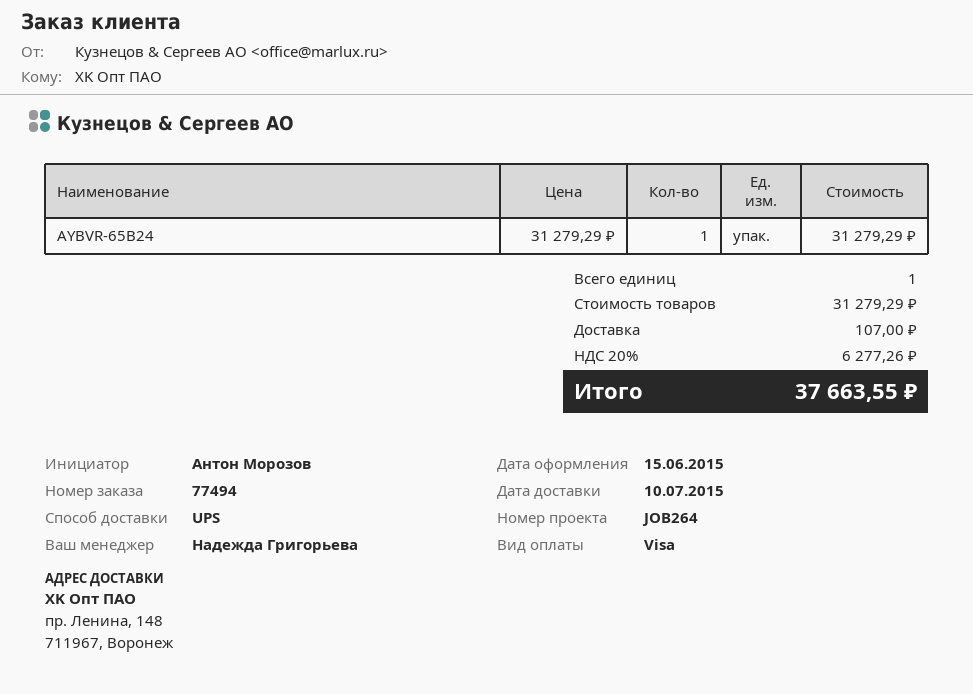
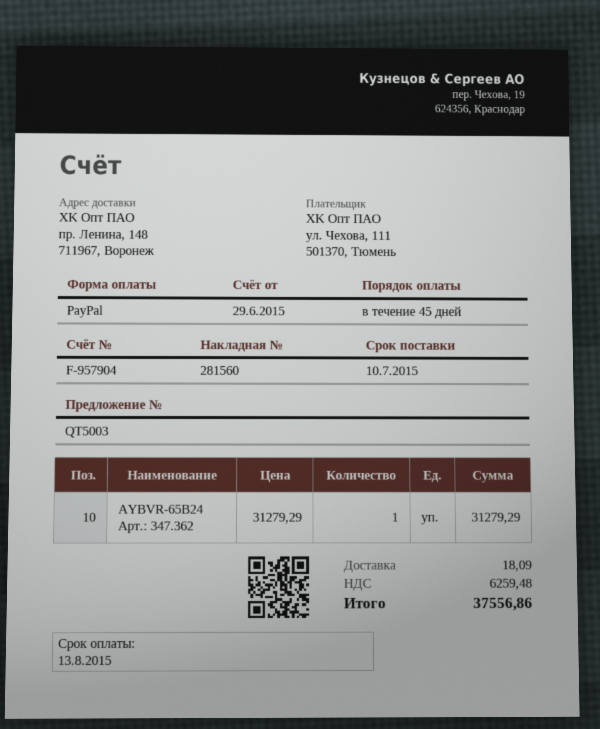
payment method: Visa -> PayPal
shipping: 107.00 -> 18.09
tax: 6277.26 -> 6259.48
total: 37663.55 -> 37556.86

